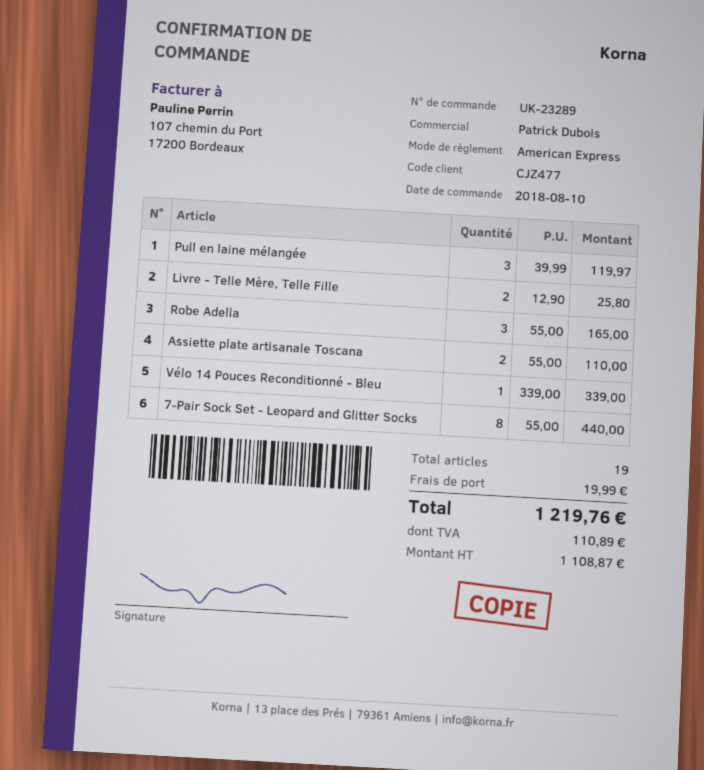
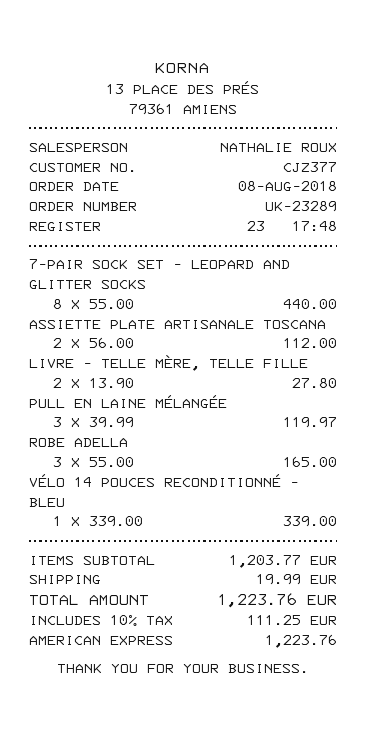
order date: 2018-08-10 -> 2018-08-08
customer number: CJZ477 -> CJZ377
sales rep: Patrick Dubois -> NATHALIE ROUX
Livre - Telle Mère, Telle Fille: 2 x 12.90 = 25.80 -> 2 x 13.90 = 27.80
Assiette plate artisanale Toscana: 2 x 55.00 = 110.00 -> 2 x 56.00 = 112.00
tax: 110.89 -> 111.25
total: 1219.76 -> 1223.76

